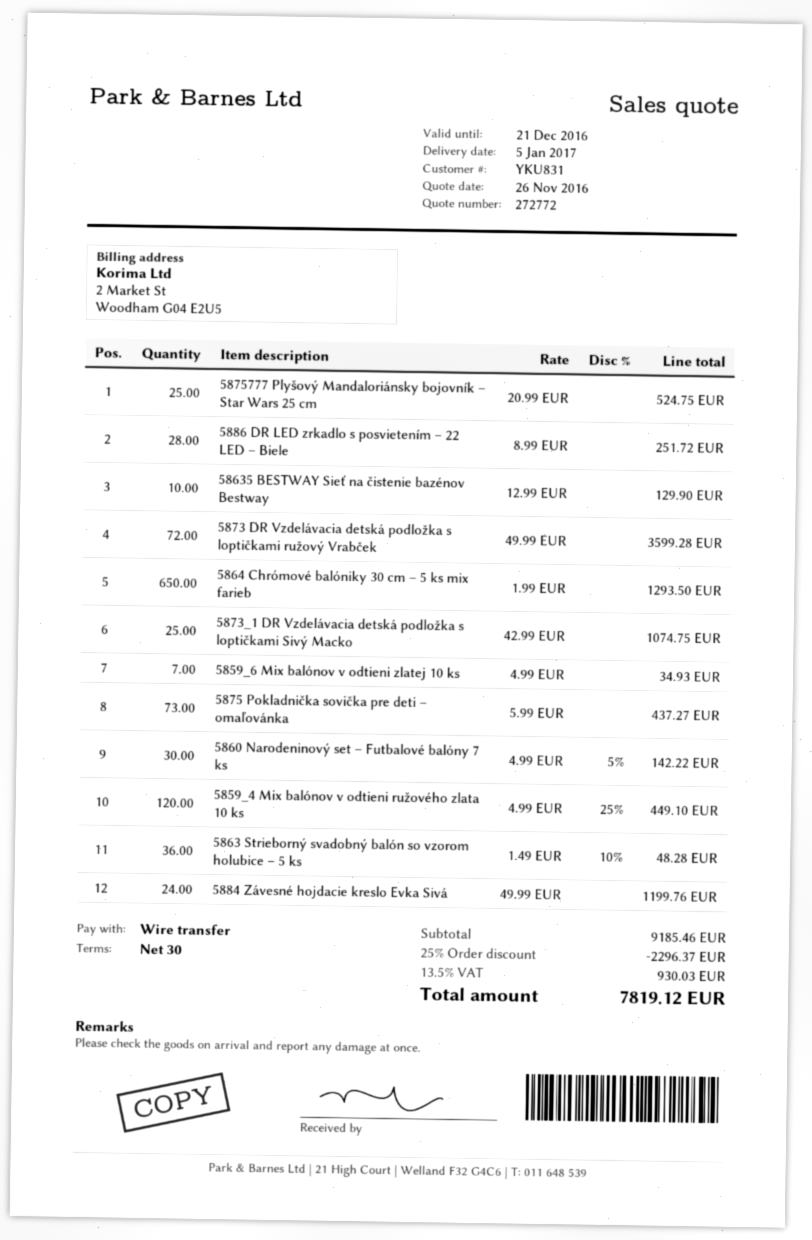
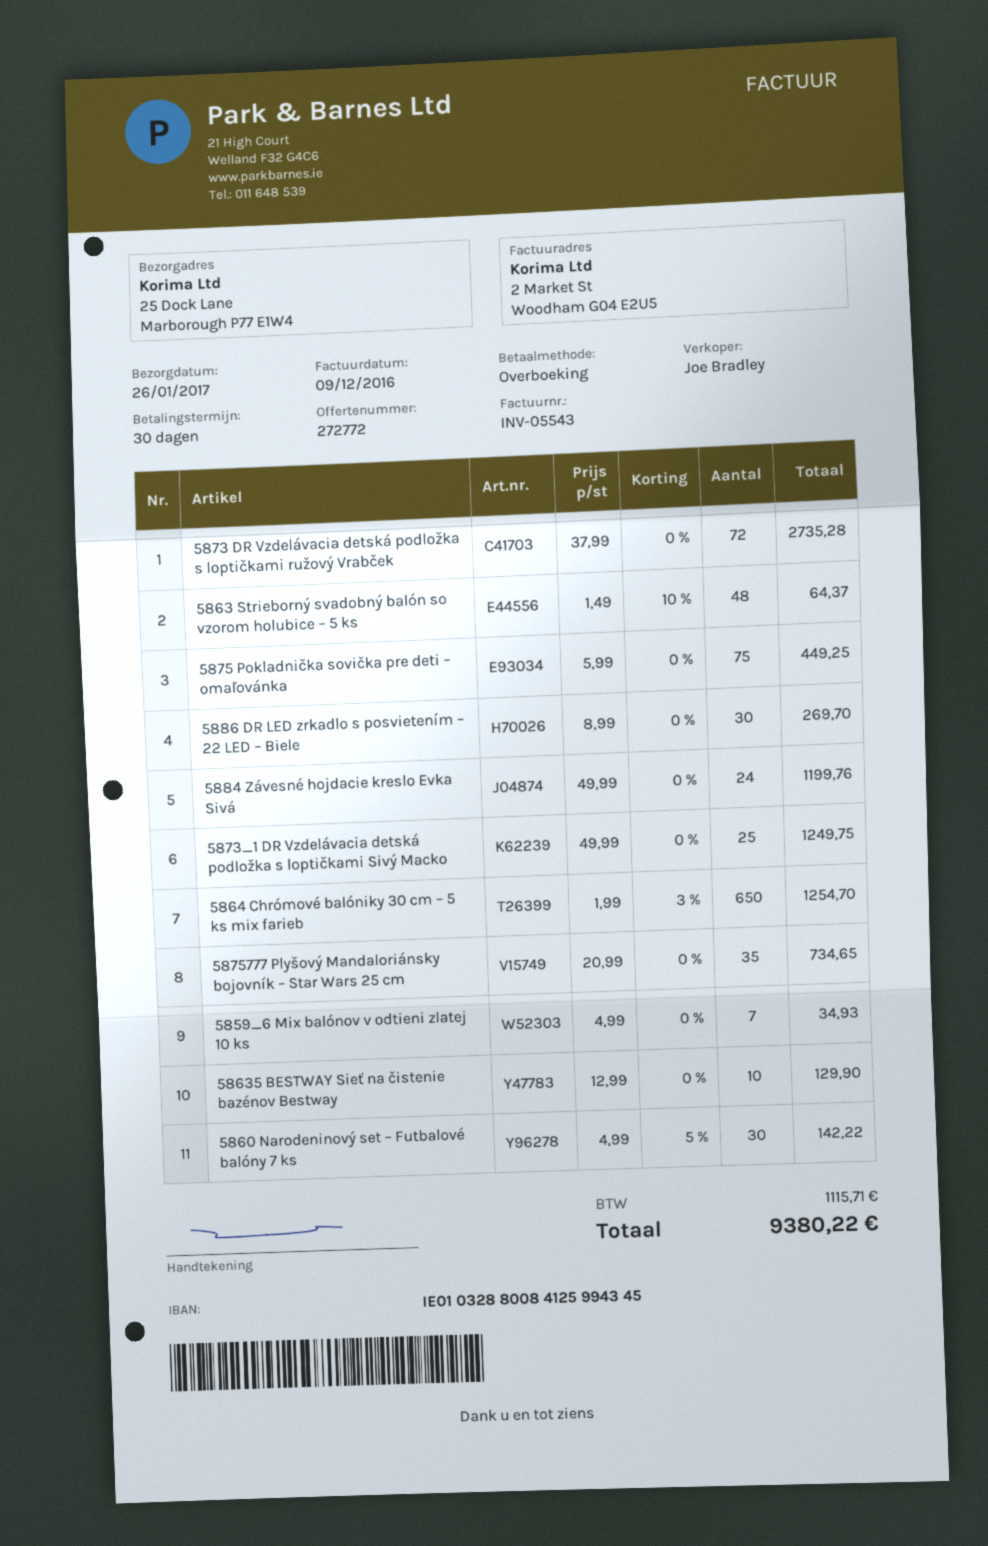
delivery date: 2017-01-05 -> 2017-01-26
5875777 Plyšový Mandaloriánsky bojovník – Star Wars 25 cm: 25 x 20.99 = 524.75 -> 35 x 20.99 = 734.65
5886 DR LED zrkadlo s posvietením – 22 LED – Biele: 28 x 8.99 = 251.72 -> 30 x 8.99 = 269.70
5873 DR Vzdelávacia detská podložka s loptičkami ružový Vrabček: 72 x 49.99 = 3599.28 -> 72 x 37.99 = 2735.28
5864 Chrómové balóniky 30 cm – 5 ks mix farieb: 650 x 1.99 = 1293.50 -> 650 x 1.99 - 3% = 1254.70
5873_1 DR Vzdelávacia detská podložka s loptičkami Sivý Macko: 25 x 42.99 = 1074.75 -> 25 x 49.99 = 1249.75
5875 Pokladnička sovička pre deti – omaľovánka: 73 x 5.99 = 437.27 -> 75 x 5.99 = 449.25
5859_4 Mix balónov v odtieni ružového zlata 10 ks: 120 x 4.99 - 25% = 449.10 -> none
5863 Strieborný svadobný balón so vzorom holubice – 5 ks: 36 x 1.49 - 10% = 48.28 -> 48 x 1.49 - 10% = 64.37
discount: 25% = 2296.37 -> none
tax: 930.03 -> 1115.71
total: 7819.12 -> 9380.22

